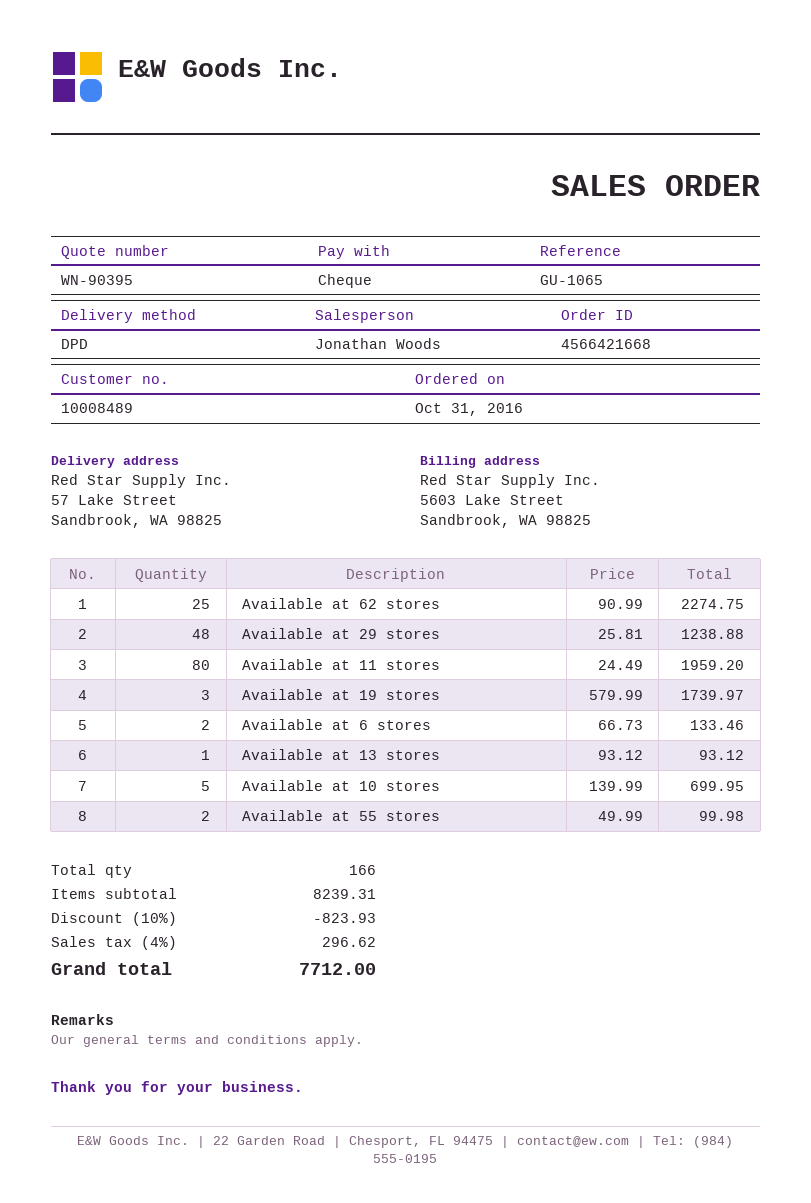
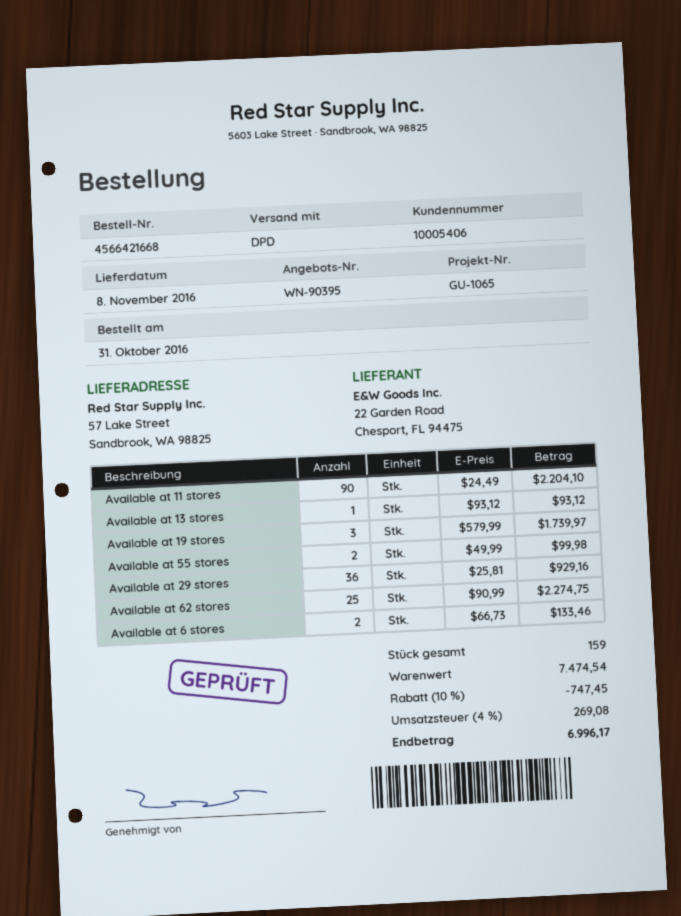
customer number: 10008489 -> 10005406
Available at 29 stores: 48 x 25.81 = 1238.88 -> 36 x 25.81 = 929.16
Available at 11 stores: 80 x 24.49 = 1959.20 -> 90 x 24.49 = 2204.10
Available at 10 stores: 5 x 139.99 = 699.95 -> none
total quantity: 166 -> 159
subtotal: 8239.31 -> 7474.54
discount: 10% = 823.93 -> 10% = 747.45
tax: 4% = 296.62 -> 4% = 269.08
total: 7712.00 -> 6996.17

